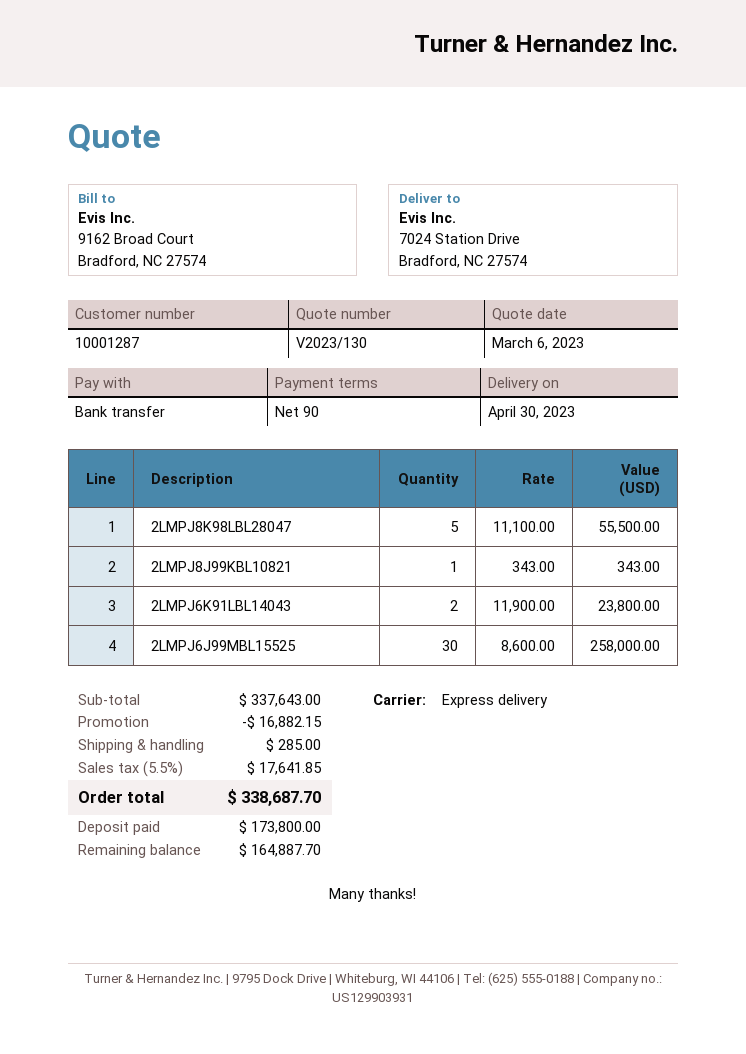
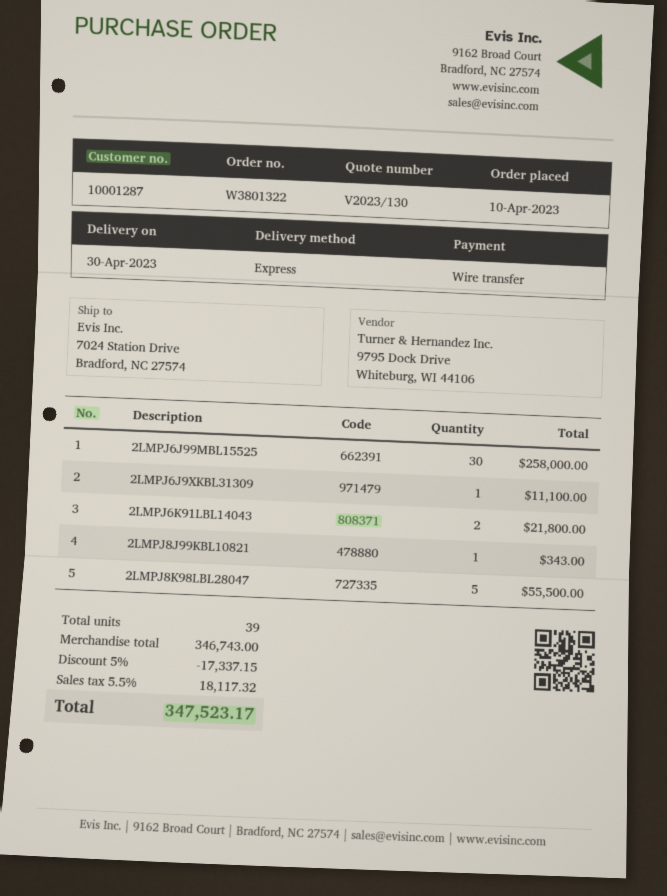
2LMPJ6K91LBL14043: 2 for 23800.00 -> 2 for 21800.00
2LMPJ6J9XKBL31309: none -> 1 for 11100.00
subtotal: 337643.00 -> 346743.00
discount: 16882.15 -> 17337.15
shipping: 285.00 -> none
tax: 5.5% = 17641.85 -> 5.5% = 18117.32
total: 338687.70 -> 347523.17

